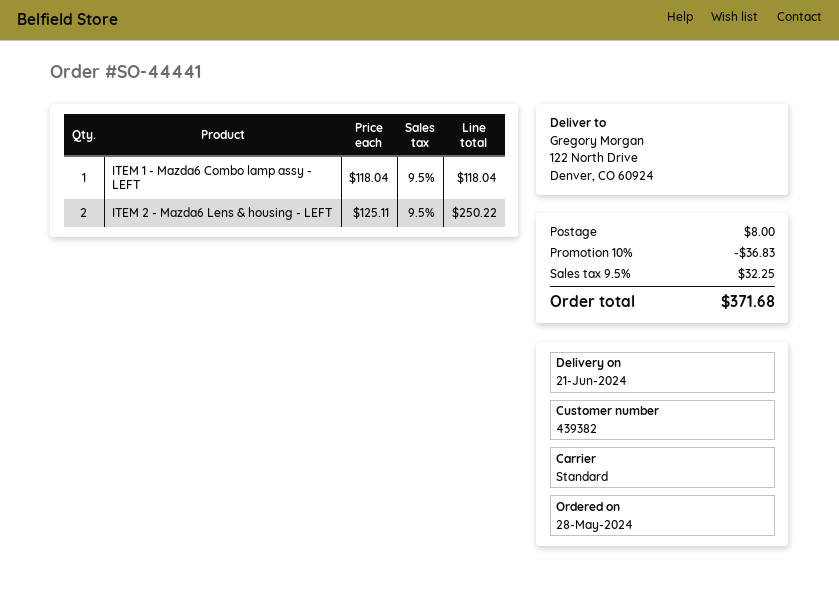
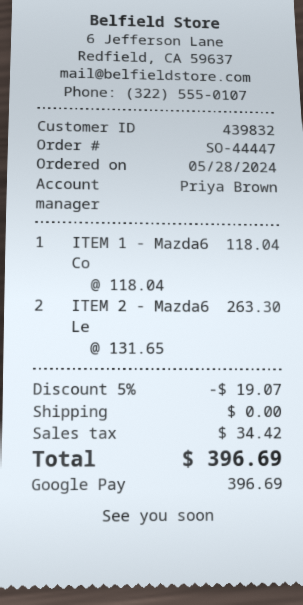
order number: SO-44441 -> SO-44447
customer number: 439382 -> 439832
ITEM 2 - Mazda6 Lens & housing - LEFT: 2 x 125.11 = 250.22 -> 2 x 131.65 = 263.30
discount: 10% = 36.83 -> 5% = 19.07
shipping: 8.00 -> 0.00
tax: 32.25 -> 34.42
total: 371.68 -> 396.69

